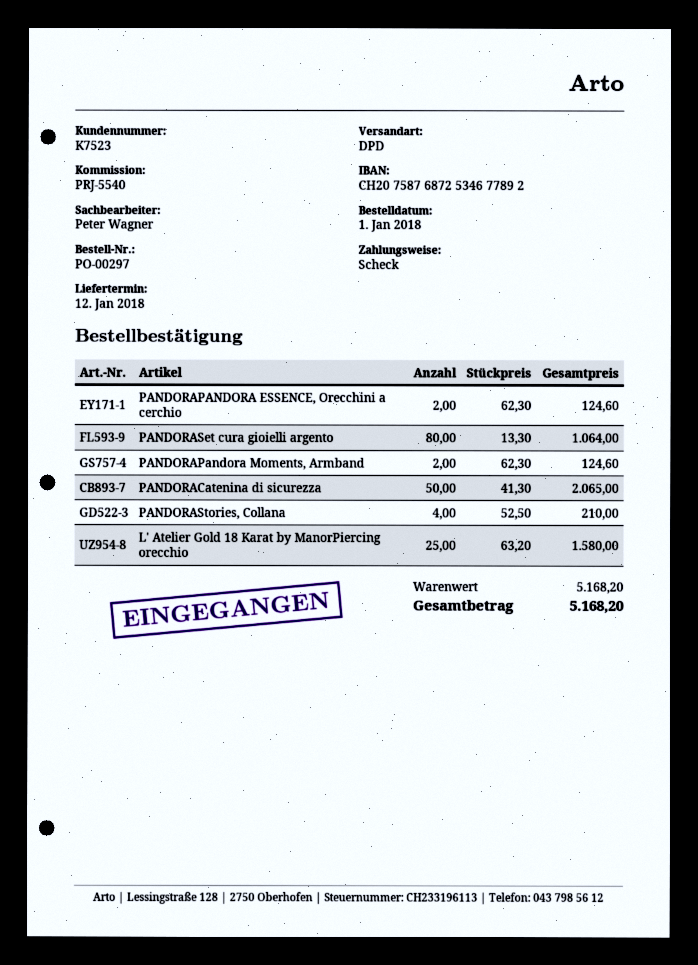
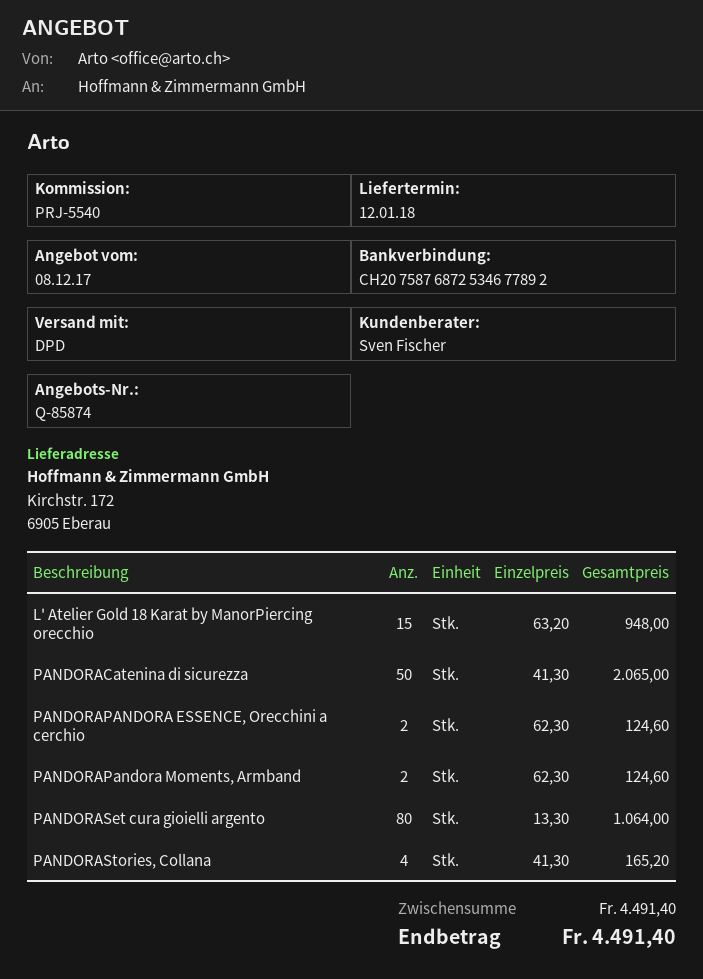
sales rep: Peter Wagner -> Sven Fischer
PANDORAStories, Collana: 4 x 52.50 = 210.00 -> 4 x 41.30 = 165.20
L' Atelier Gold 18 Karat by ManorPiercing orecchio: 25 x 63.20 = 1580.00 -> 15 x 63.20 = 948.00
subtotal: 5168.20 -> 4491.40
total: 5168.20 -> 4491.40

